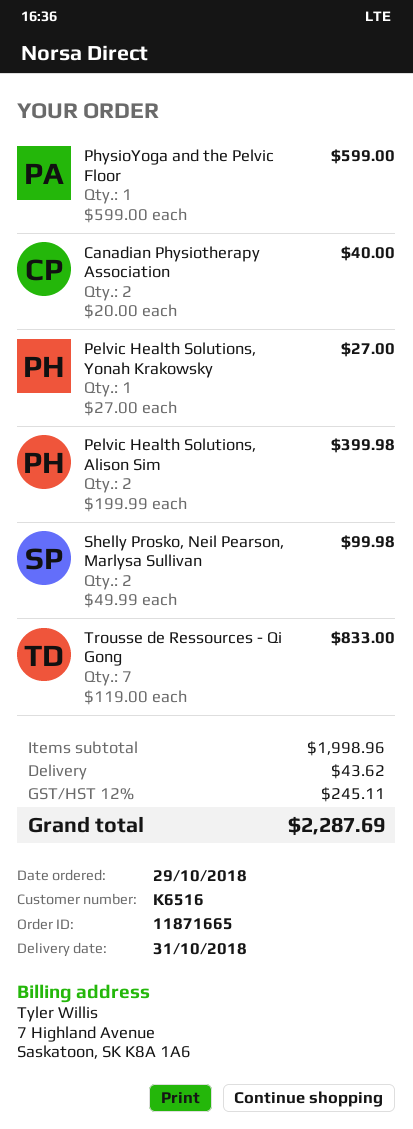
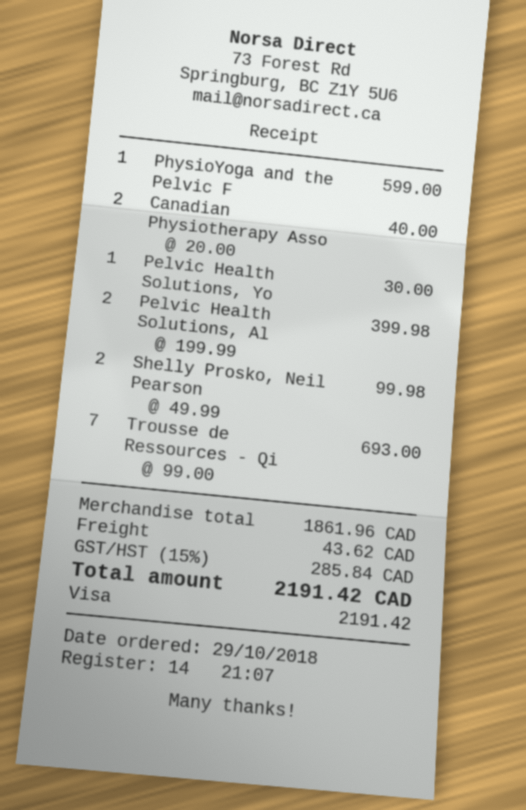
Pelvic Health Solutions, Yonah Krakowsky: 1 x 27.00 = 27.00 -> 1 x 30.00 = 30.00
Trousse de Ressources - Qi Gong: 7 x 119.00 = 833.00 -> 7 x 99.00 = 693.00
subtotal: 1998.96 -> 1861.96
tax: 12% = 245.11 -> 15% = 285.84
total: 2287.69 -> 2191.42

